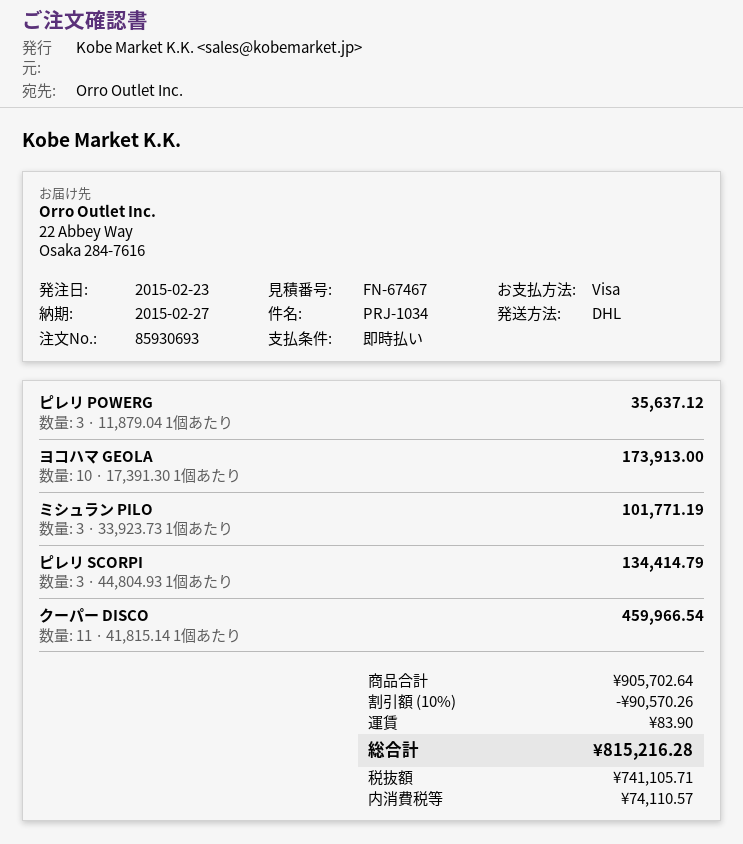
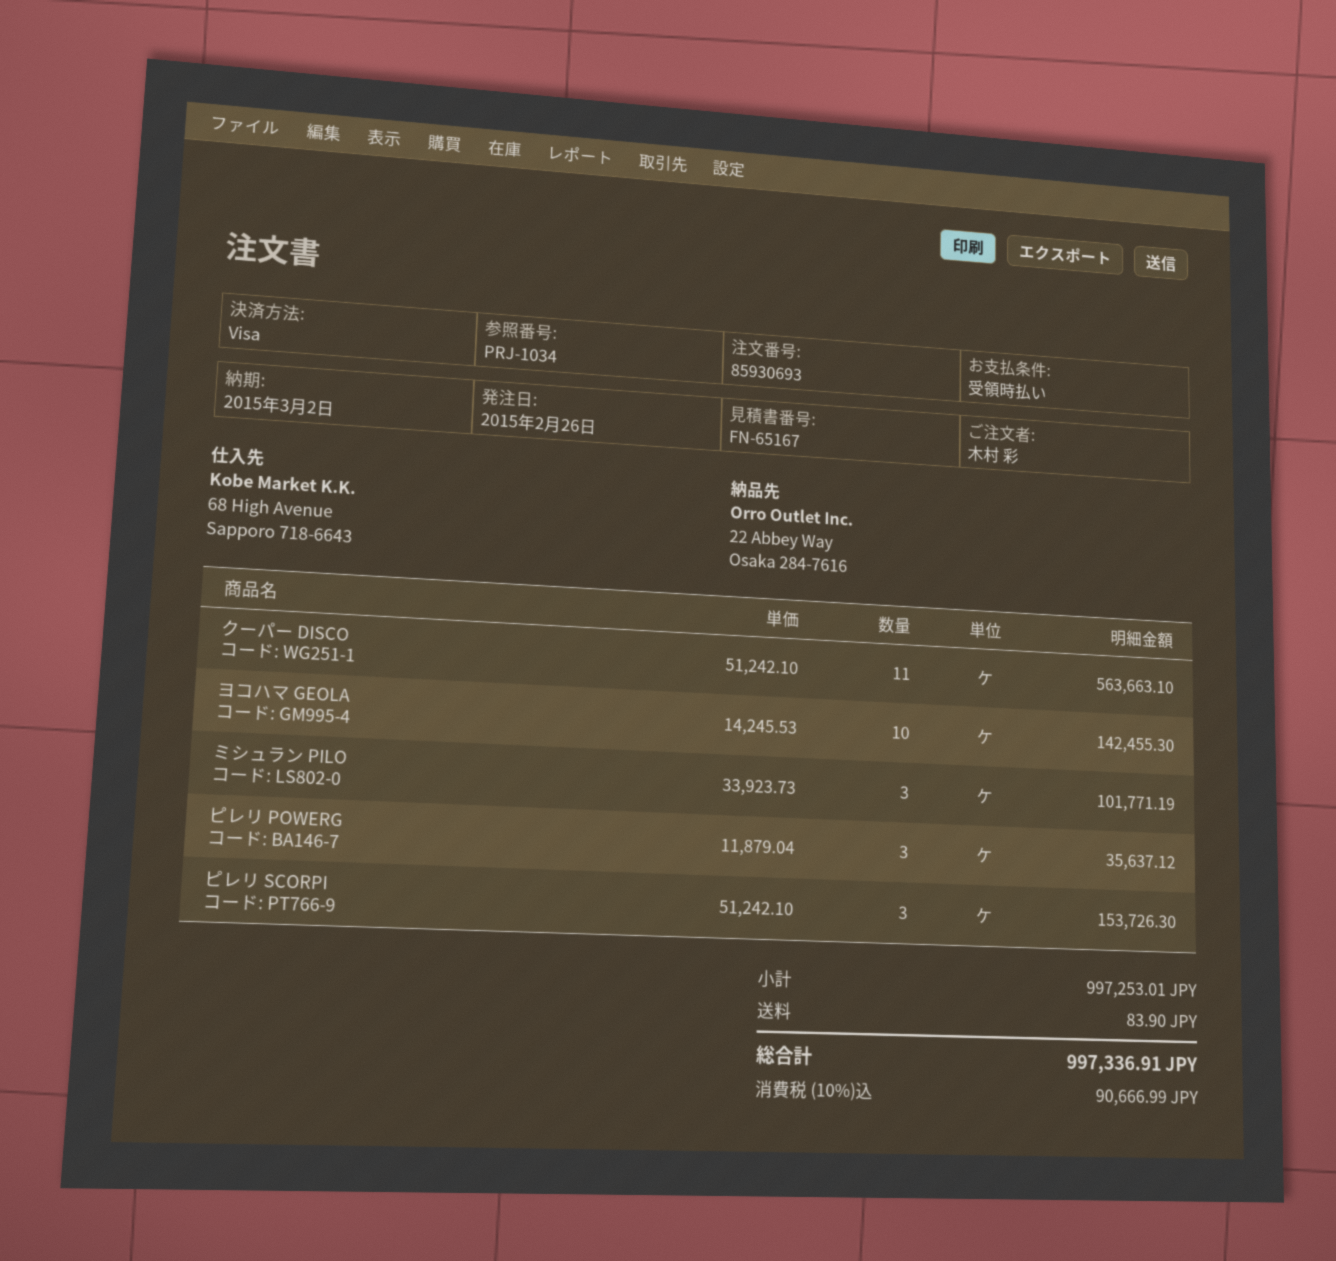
quote number: FN-67467 -> FN-65167
order date: 2015-02-23 -> 2015-02-26
delivery date: 2015-02-27 -> 2015-03-02
ヨコハマ GEOLA: 10 x 17391.30 = 173913.00 -> 10 x 14245.53 = 142455.30
ピレリ SCORPI: 3 x 44804.93 = 134414.79 -> 3 x 51242.10 = 153726.30
クーパー DISCO: 11 x 41815.14 = 459966.54 -> 11 x 51242.10 = 563663.10
subtotal: 905702.64 -> 997253.01
discount: 10% = 90570.26 -> none
tax: 74110.57 -> 90666.99
total: 815216.28 -> 997336.91

